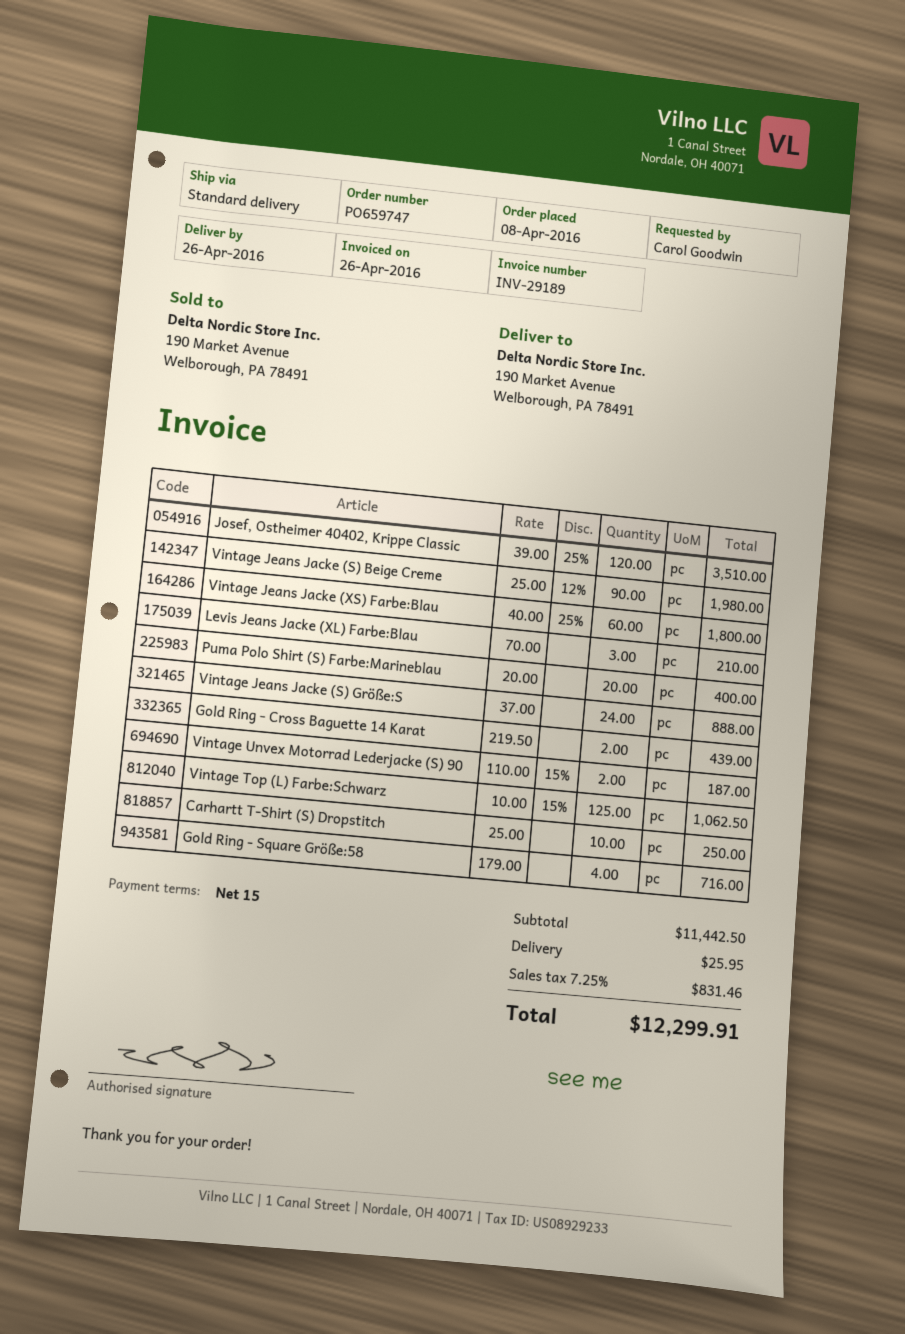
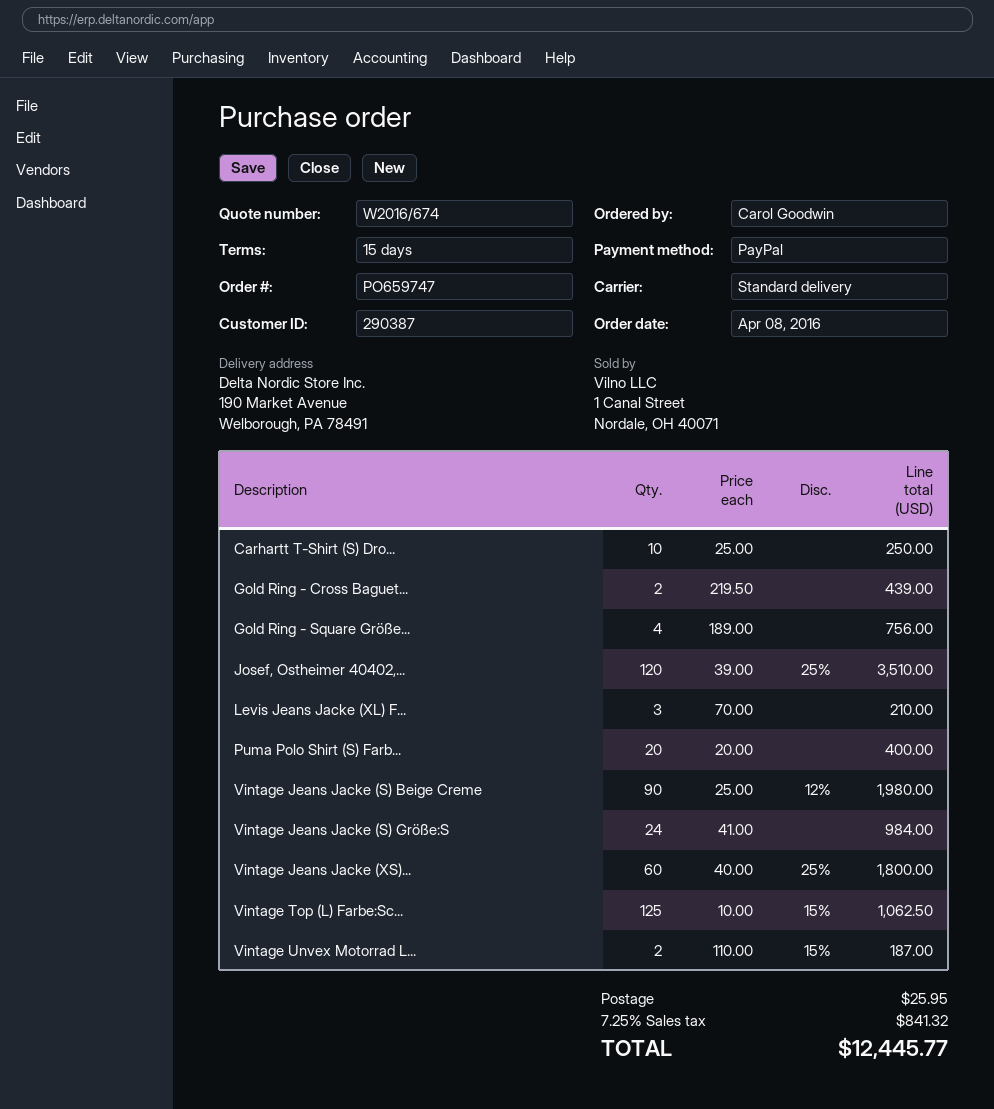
Vintage Jeans Jacke (S) Größe:S: 24 x 37.00 = 888.00 -> 24 x 41.00 = 984.00
Gold Ring - Square Größe:58: 4 x 179.00 = 716.00 -> 4 x 189.00 = 756.00
tax: 7.25% = 831.46 -> 7.25% = 841.32
total: 12299.91 -> 12445.77

